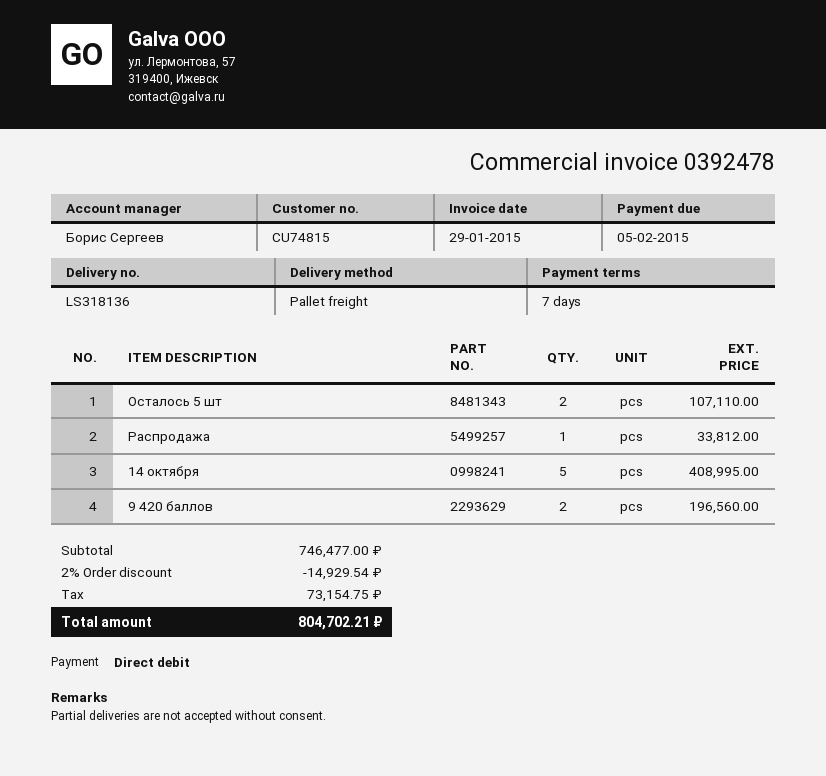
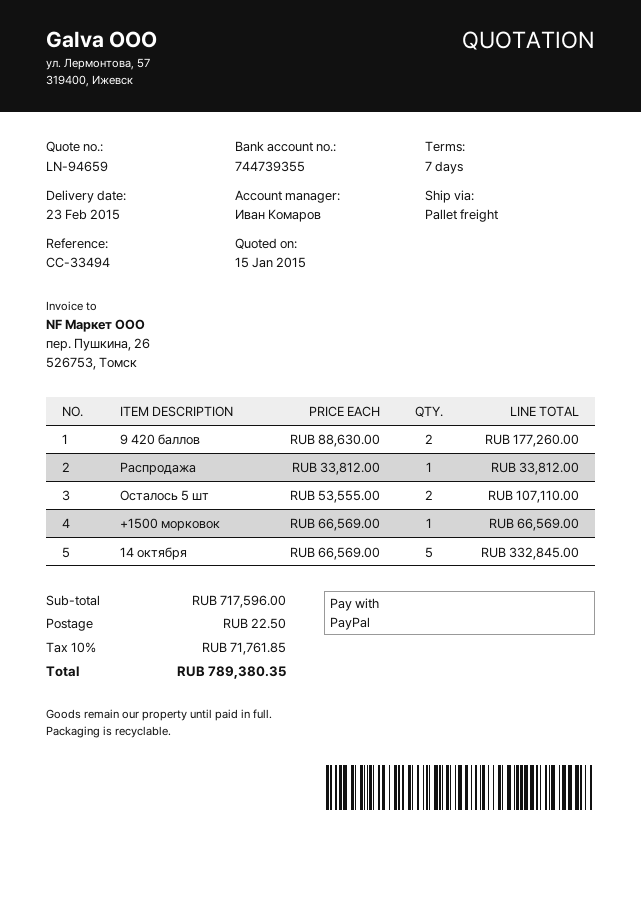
sales rep: Борис Сергеев -> Иван Комаров
payment method: direct debit -> PayPal
14 октября: 5 for 408995.00 -> 5 for 332845.00
9 420 баллов: 2 for 196560.00 -> 2 for 177260.00
+1500 морковок: none -> 1 for 66569.00
subtotal: 746477.00 -> 717596.00
discount: 2% = 14929.54 -> none
shipping: none -> 22.50
tax: 73154.75 -> 71761.85
total: 804702.21 -> 789380.35

